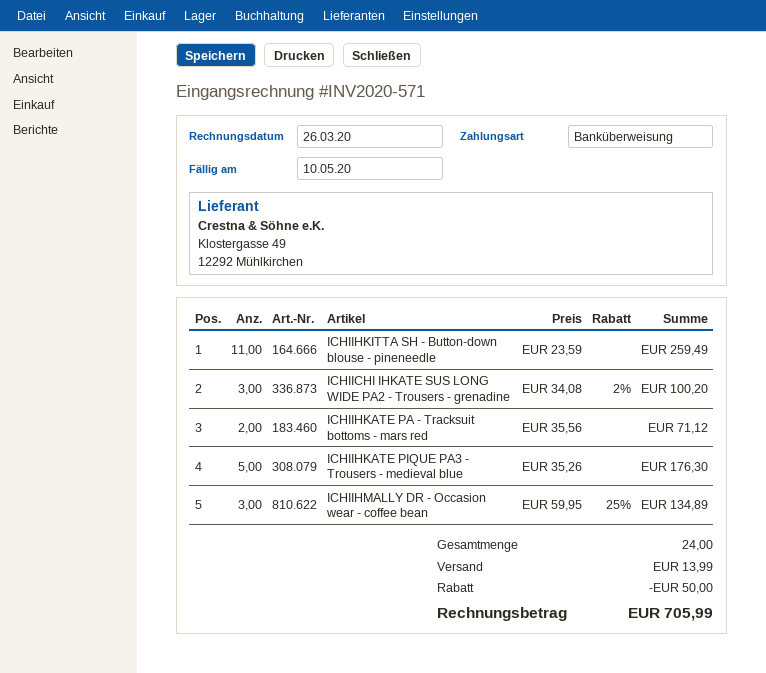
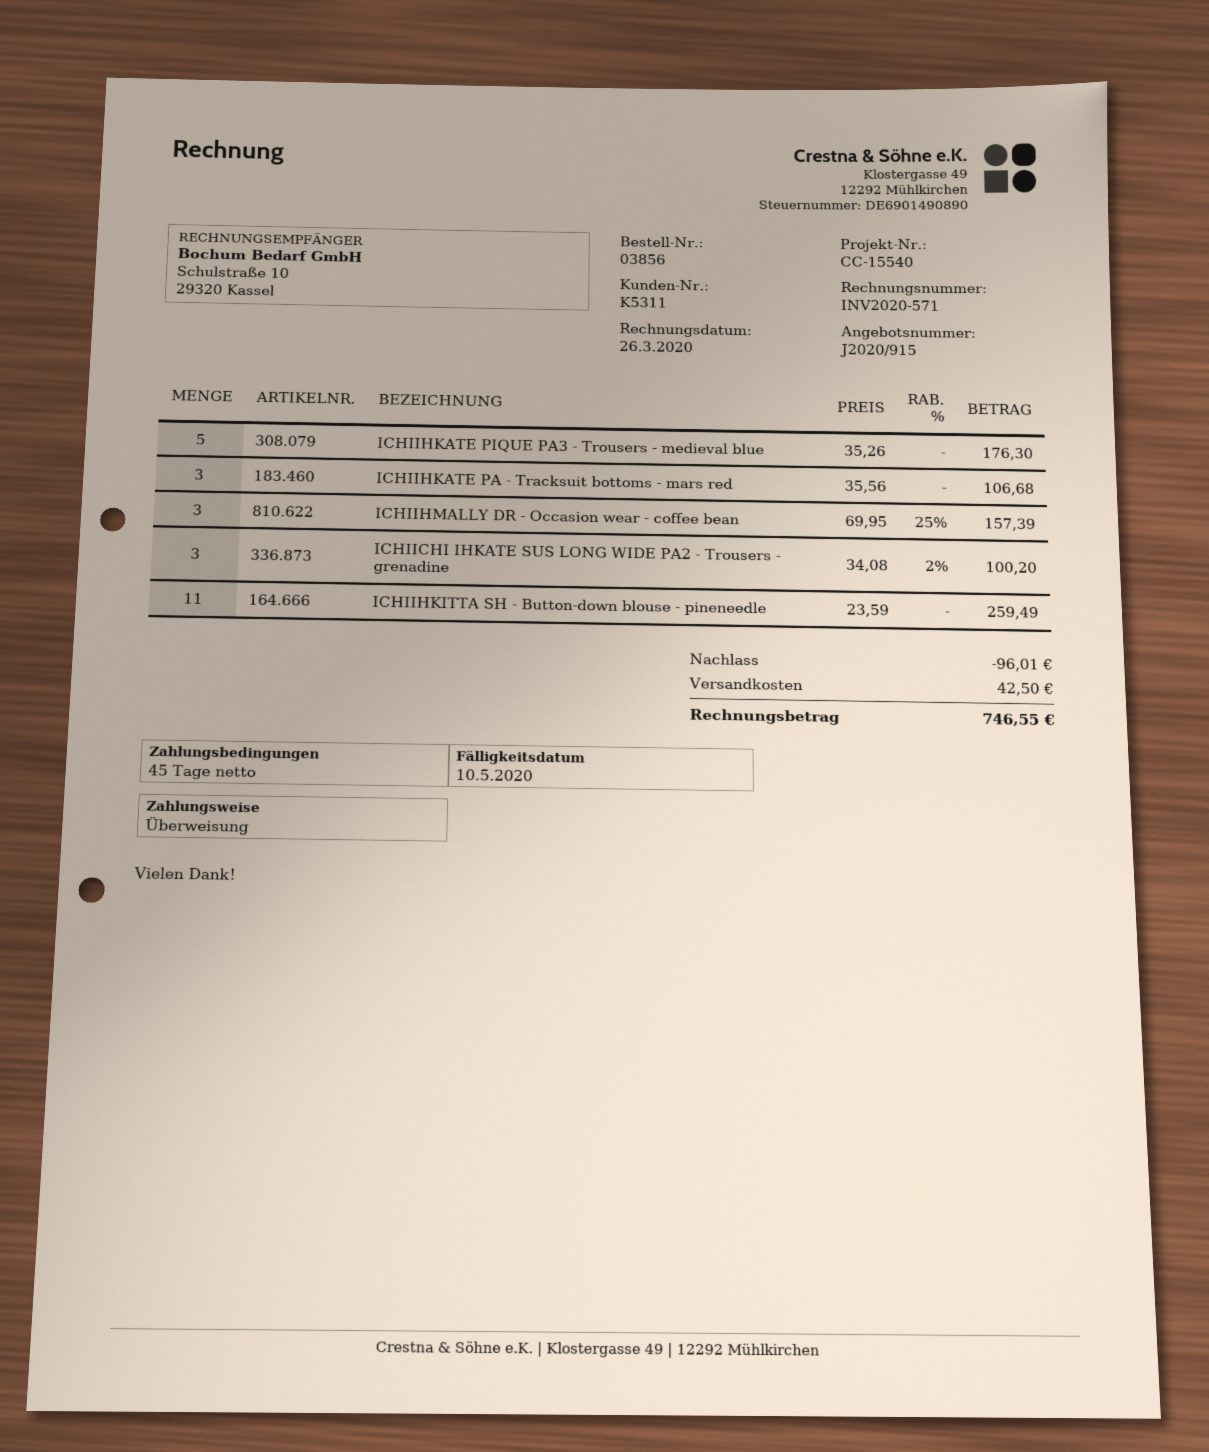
ICHIIHKATE PA - Tracksuit bottoms - mars red: 2 x 35.56 = 71.12 -> 3 x 35.56 = 106.68
ICHIIHMALLY DR - Occasion wear - coffee bean: 3 x 59.95 - 25% = 134.89 -> 3 x 69.95 - 25% = 157.39
discount: 50.00 -> 96.01
shipping: 13.99 -> 42.50
total: 705.99 -> 746.55

